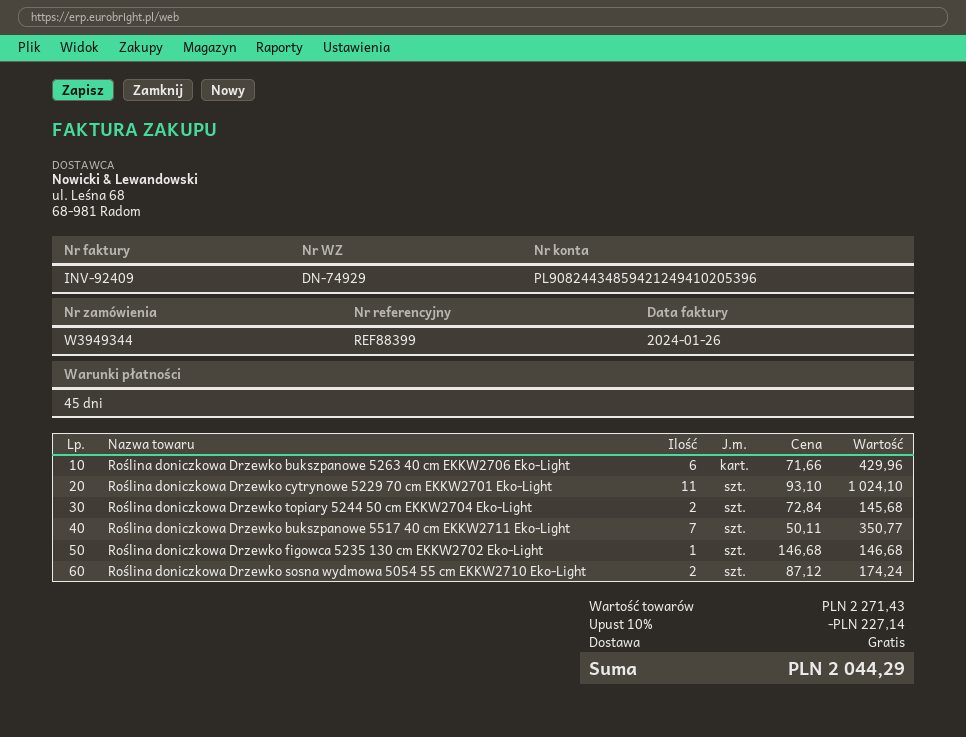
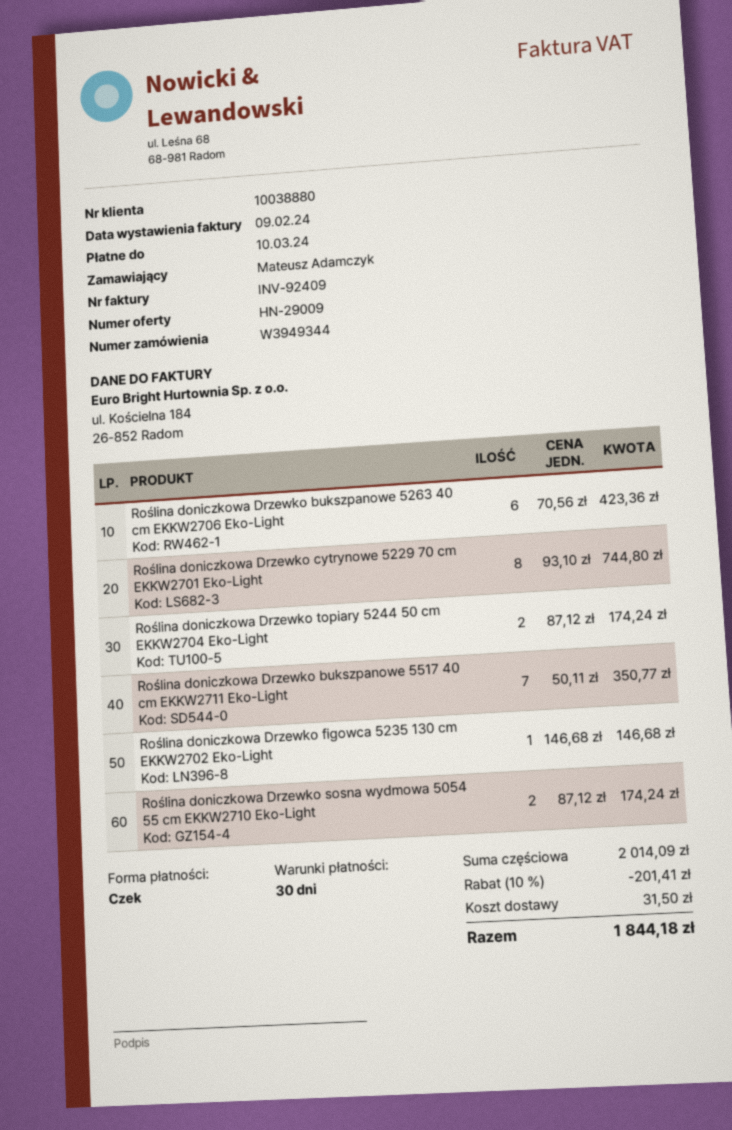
invoice date: 2024-01-26 -> 2024-02-09
payment terms: 45 days -> 30 days
Roślina doniczkowa Drzewko bukszpanowe 5263 40 cm EKKW2706 Eko-Light: 6 x 71.66 = 429.96 -> 6 x 70.56 = 423.36
Roślina doniczkowa Drzewko cytrynowe 5229 70 cm EKKW2701 Eko-Light: 11 x 93.10 = 1024.10 -> 8 x 93.10 = 744.80
Roślina doniczkowa Drzewko topiary 5244 50 cm EKKW2704 Eko-Light: 2 x 72.84 = 145.68 -> 2 x 87.12 = 174.24
subtotal: 2271.43 -> 2014.09
discount: 10% = 227.14 -> 10% = 201.41
shipping: 0.00 -> 31.50
total: 2044.29 -> 1844.18

